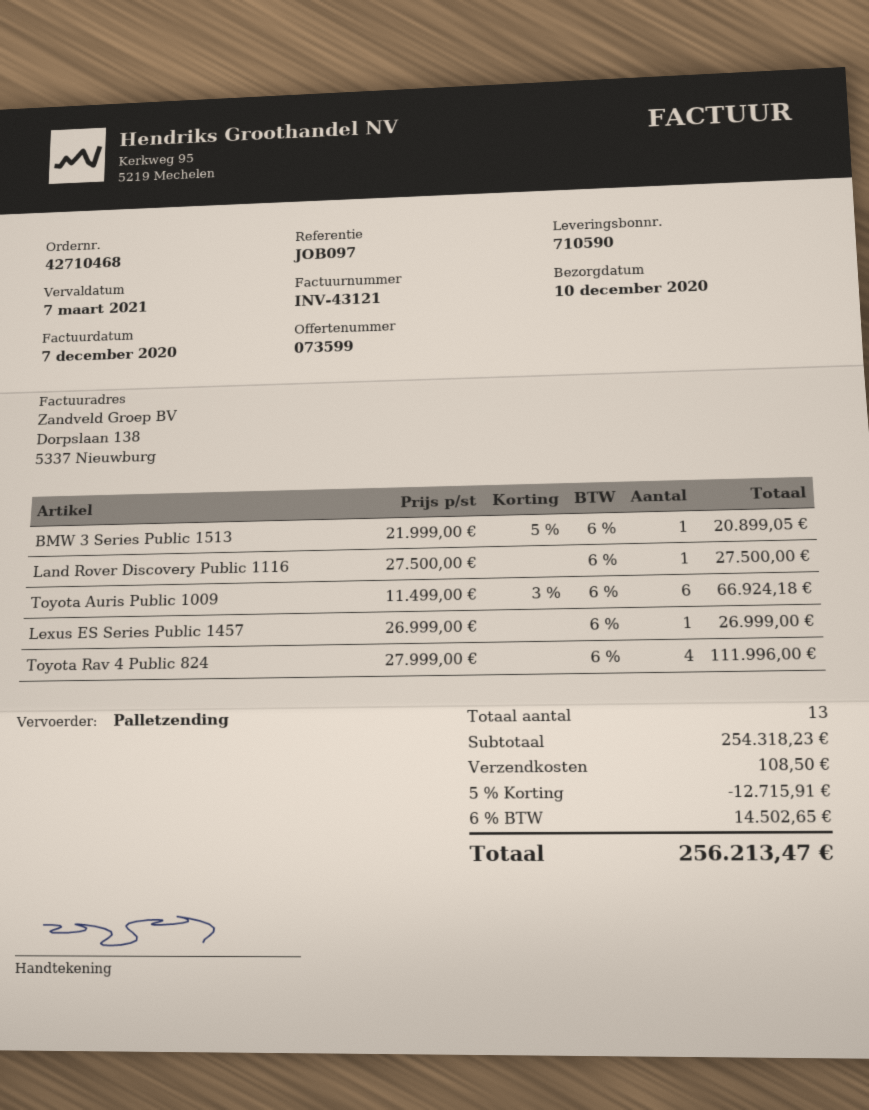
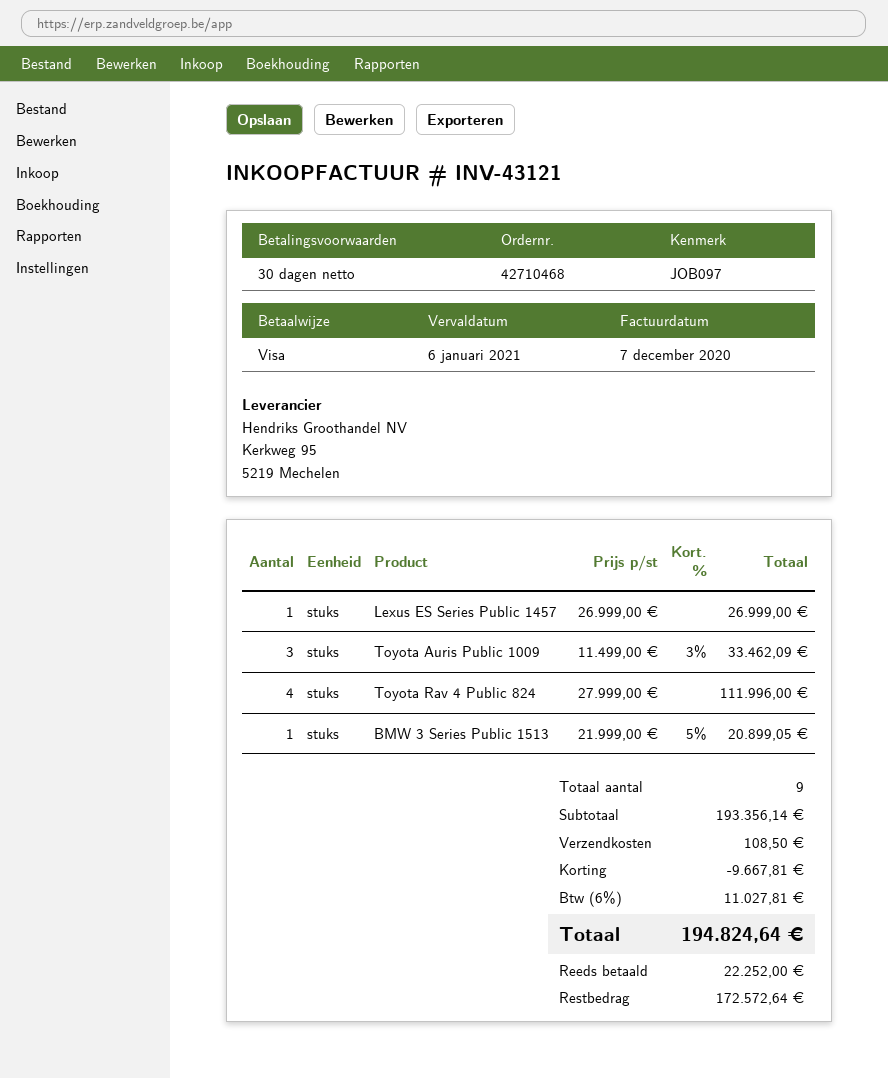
due date: 2021-03-07 -> 2021-01-06
Land Rover Discovery Public 1116: 1 x 27500.00 = 27500.00 -> none
Toyota Auris Public 1009: 6 x 11499.00 - 3% = 66924.18 -> 3 x 11499.00 - 3% = 33462.09
total quantity: 13 -> 9
subtotal: 254318.23 -> 193356.14
discount: 12715.91 -> 9667.81
tax: 6% = 14502.65 -> 6% = 11027.81
total: 256213.47 -> 194824.64

